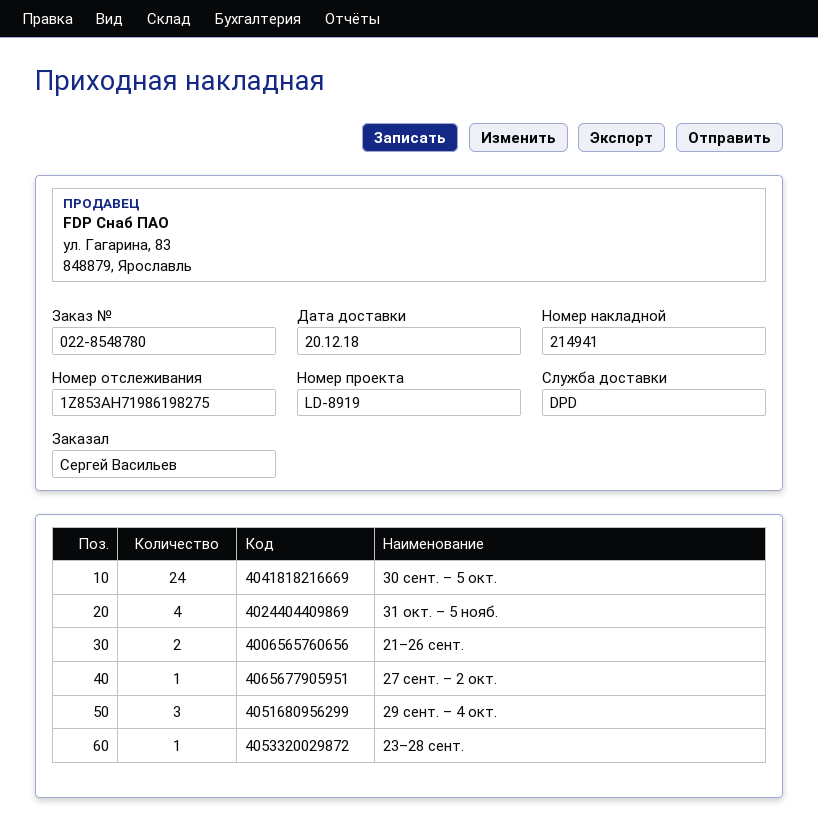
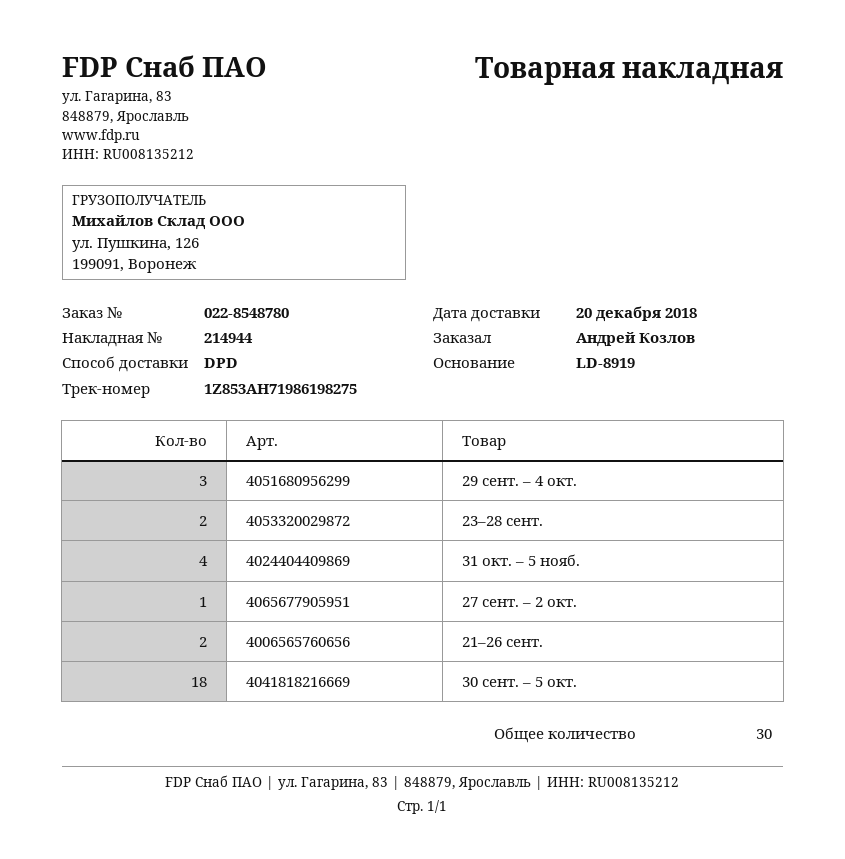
delivery note number: 214941 -> 214944
ordered by: Сергей Васильев -> Андрей Козлов
30 сент. – 5 окт.: 24 -> 18
23–28 сент.: 1 -> 2

